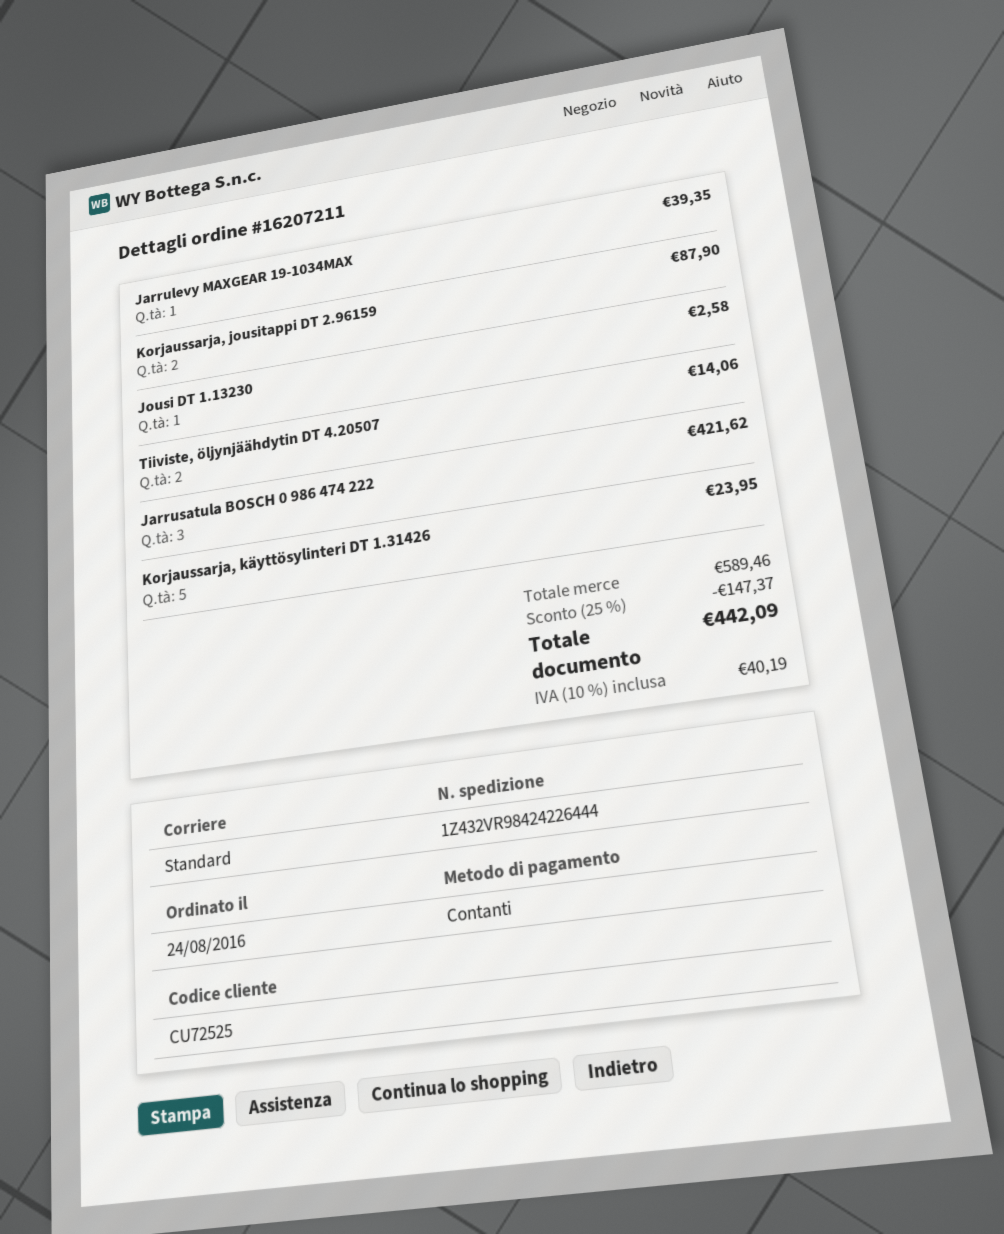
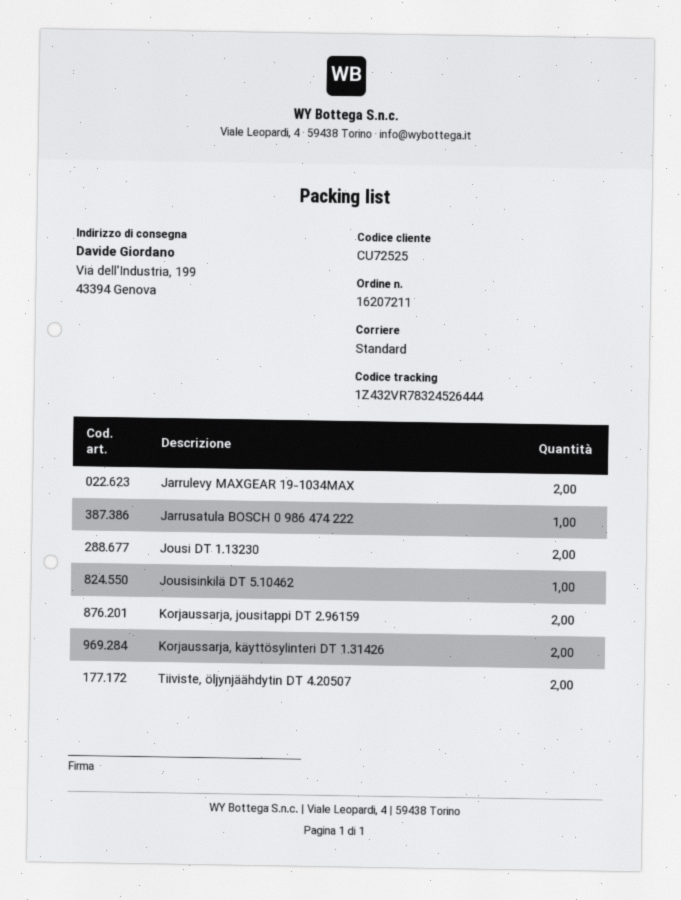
tracking number: 1Z432VR98424226444 -> 1Z432VR78324526444
Jarrulevy MAXGEAR 19-1034MAX: 1 -> 2
Jousi DT 1.13230: 1 -> 2
Jarrusatula BOSCH 0 986 474 222: 3 -> 1
Korjaussarja, käyttösylinteri DT 1.31426: 5 -> 2
Jousisinkilä DT 5.10462: none -> 1

